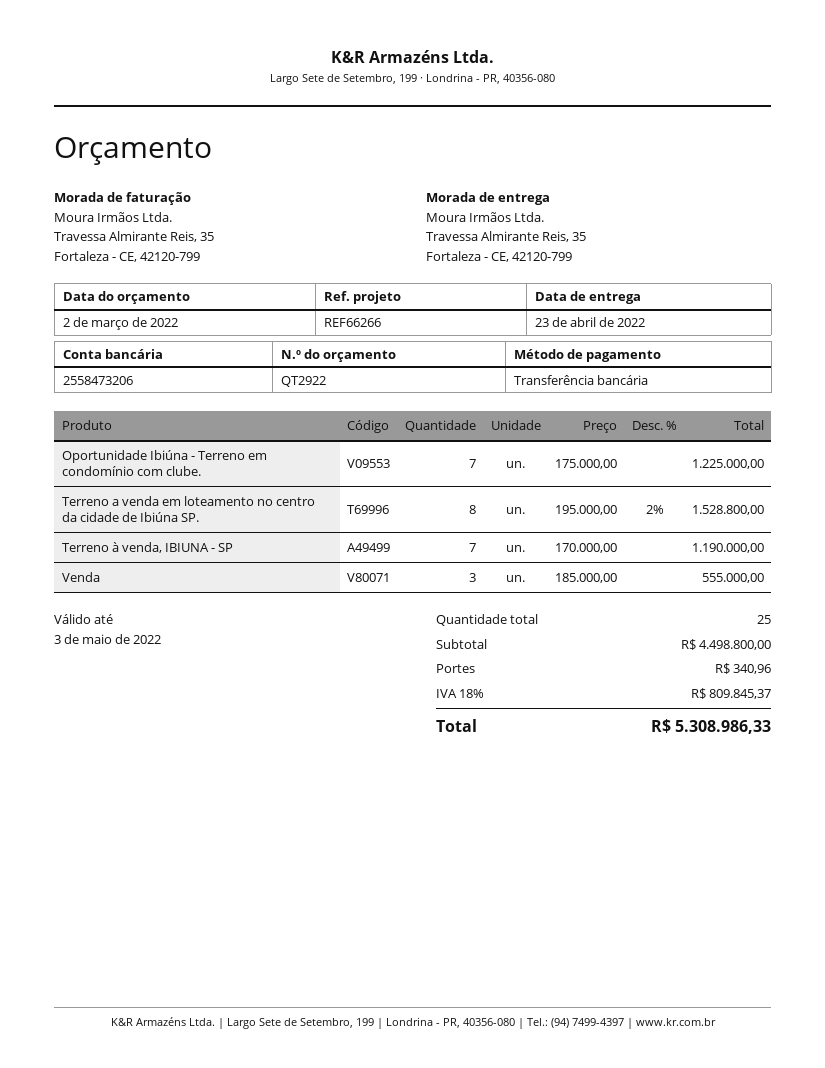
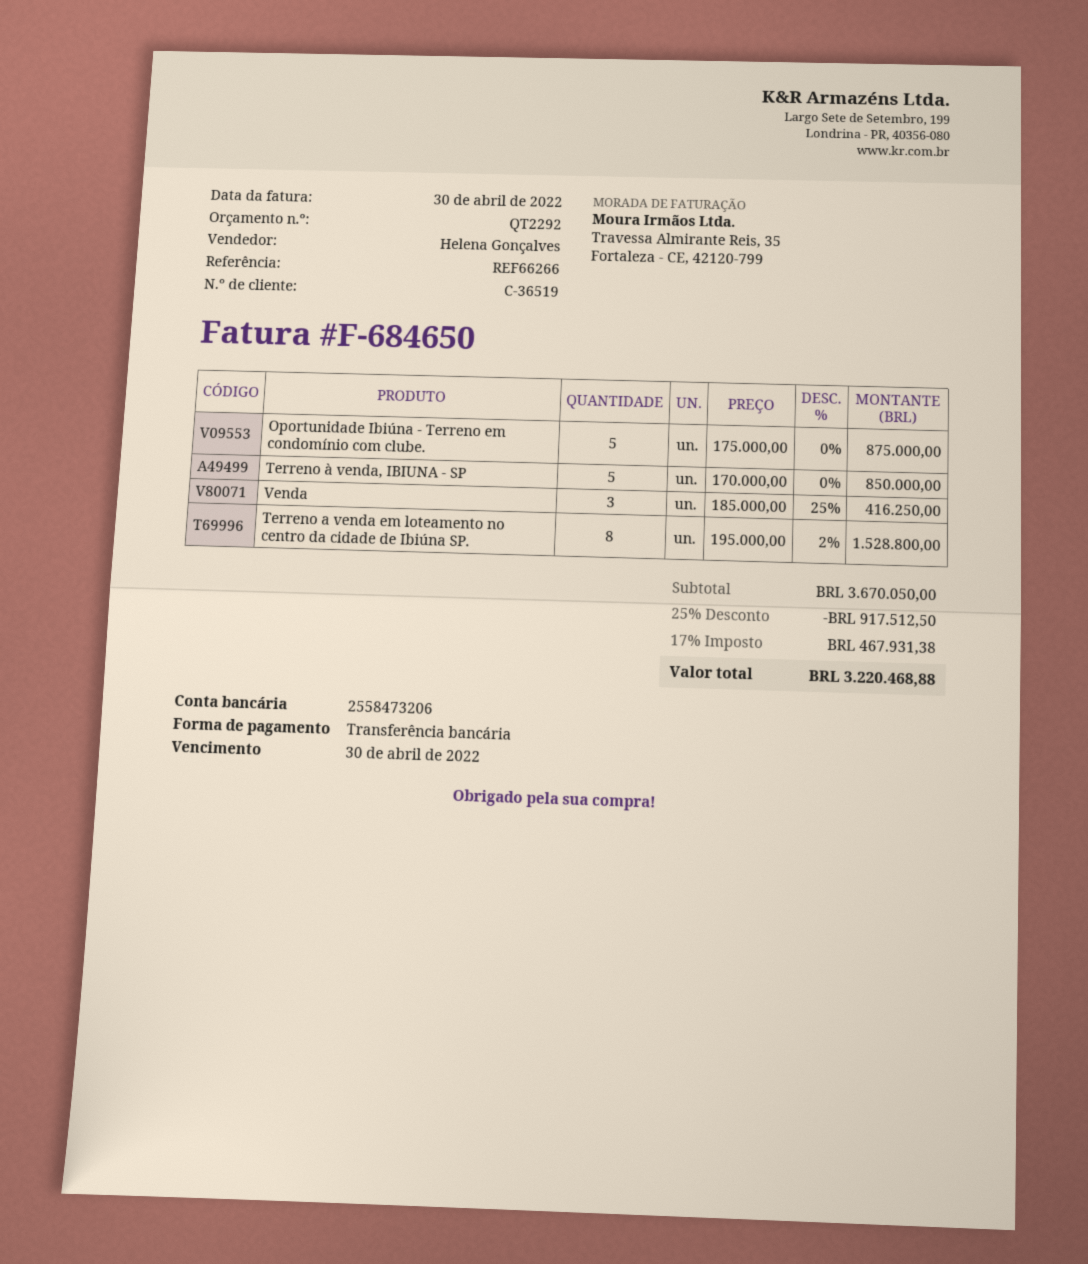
quote number: QT2922 -> QT2292
Oportunidade Ibiúna - Terreno em condomínio com clube.: 7 x 175000.00 = 1225000.00 -> 5 x 175000.00 = 875000.00
Terreno à venda, IBIUNA - SP: 7 x 170000.00 = 1190000.00 -> 5 x 170000.00 = 850000.00
Venda: 3 x 185000.00 = 555000.00 -> 3 x 185000.00 - 25% = 416250.00
subtotal: 4498800.00 -> 3670050.00
discount: none -> 25% = 917512.50
shipping: 340.96 -> none
tax: 18% = 809845.37 -> 17% = 467931.38
total: 5308986.33 -> 3220468.88

